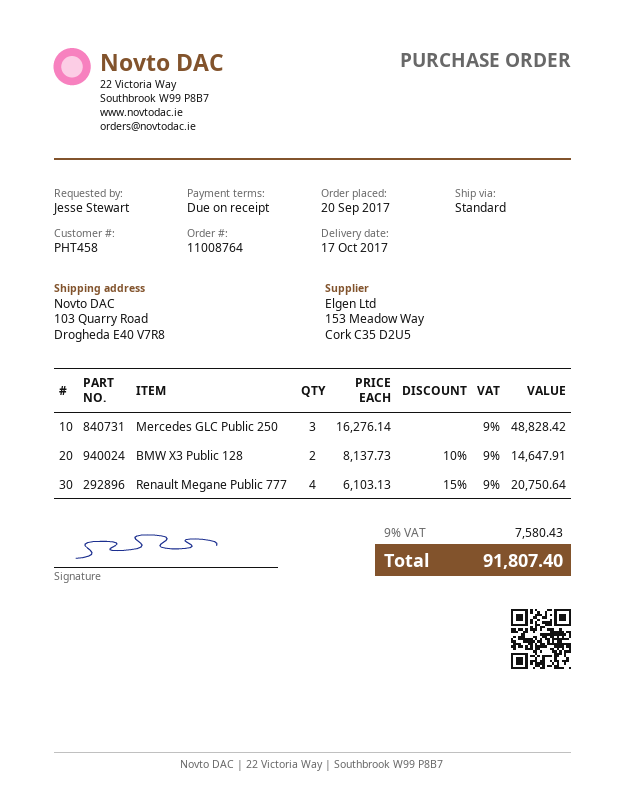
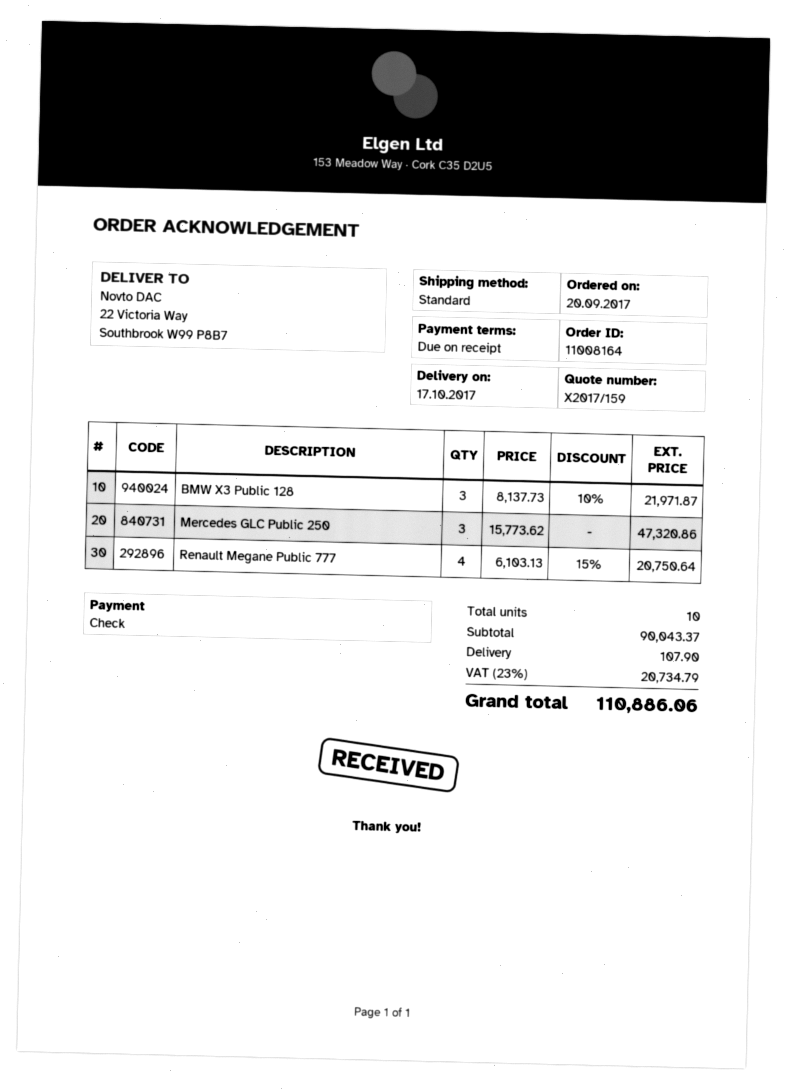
order number: 11008764 -> 11008164
ship to: 103 Quarry Road, Drogheda E40 V7R8 -> 22 Victoria Way, Southbrook W99 P8B7
Mercedes GLC Public 250: 3 x 16276.14 = 48828.42 -> 3 x 15773.62 = 47320.86
BMW X3 Public 128: 2 x 8137.73 - 10% = 14647.91 -> 3 x 8137.73 - 10% = 21971.87
shipping: none -> 107.90
tax: 9% = 7580.43 -> 23% = 20734.79
total: 91807.40 -> 110886.06

